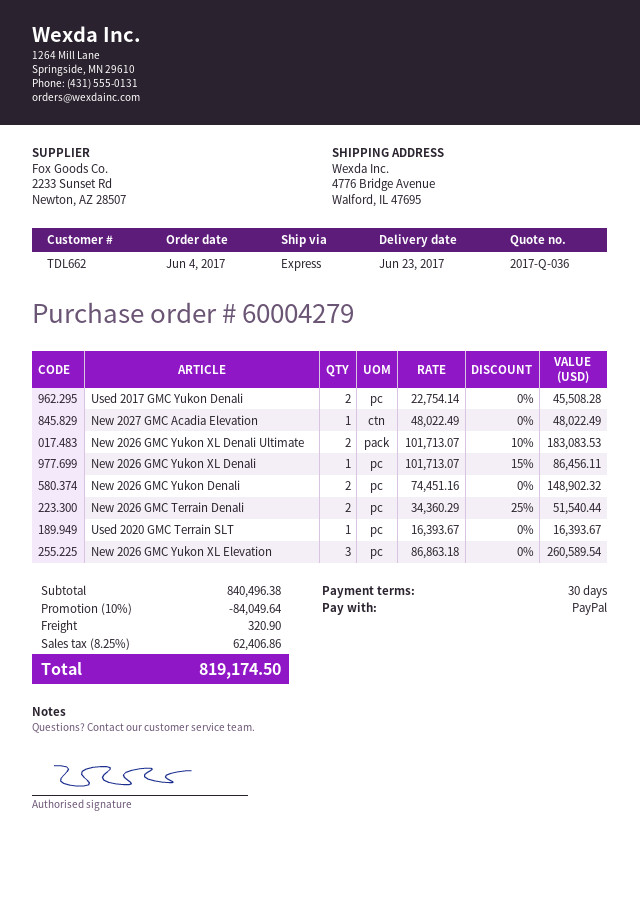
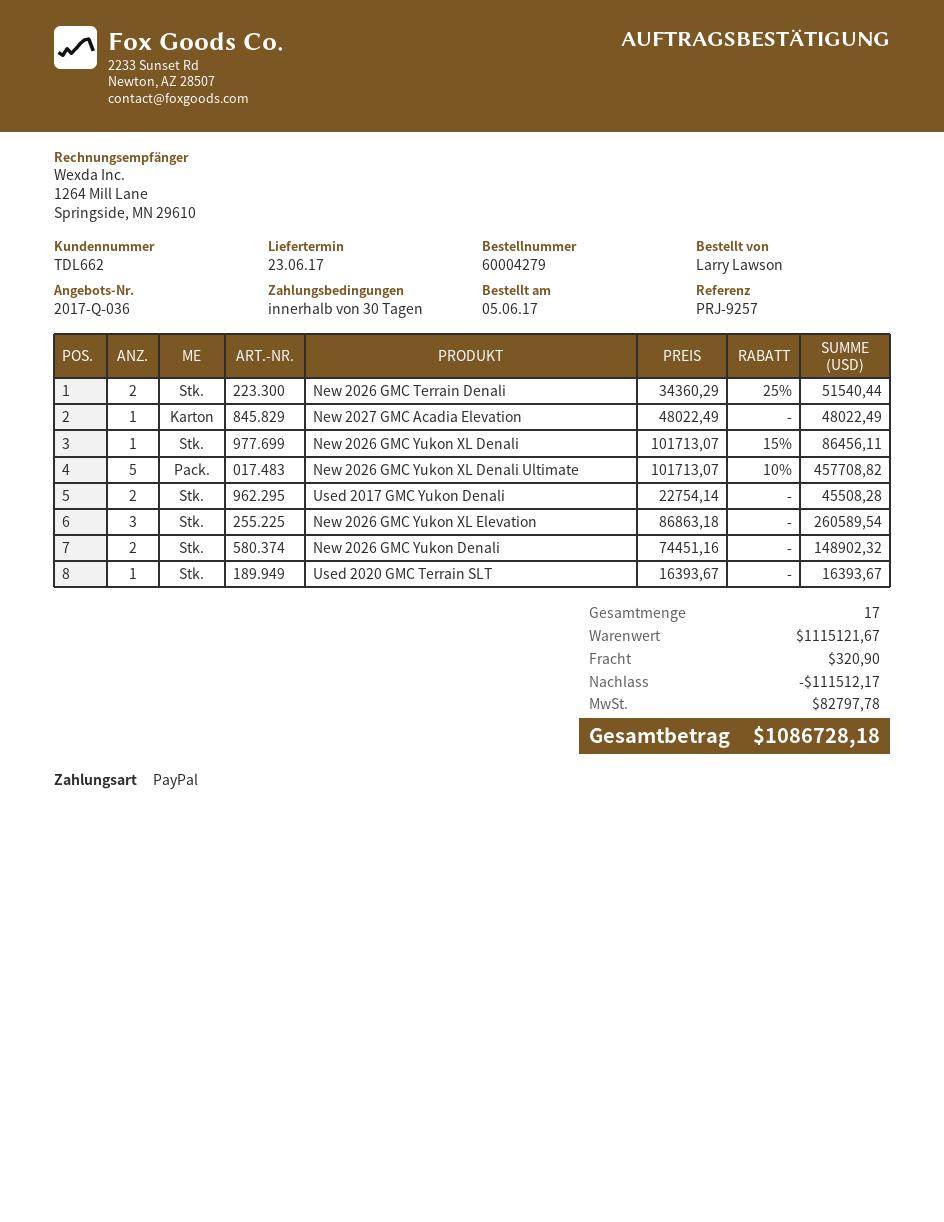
order date: 2017-06-04 -> 2017-06-05
New 2026 GMC Yukon XL Denali Ultimate: 2 x 101713.07 - 10% = 183083.53 -> 5 x 101713.07 - 10% = 457708.82
subtotal: 840496.38 -> 1115121.67
discount: 84049.64 -> 111512.17
tax: 62406.86 -> 82797.78
total: 819174.50 -> 1086728.18

